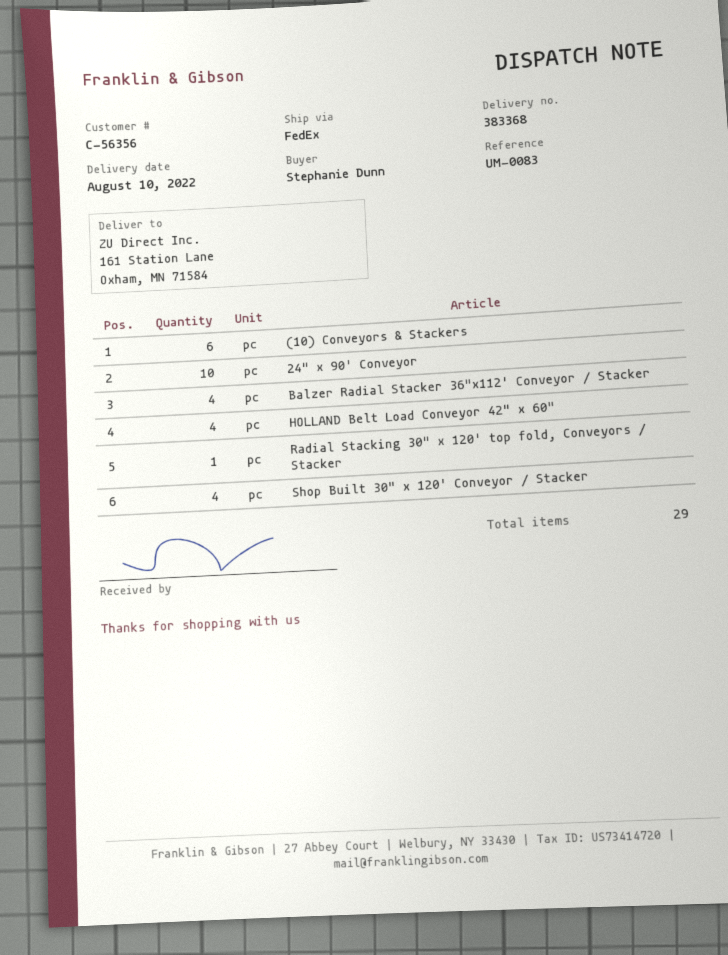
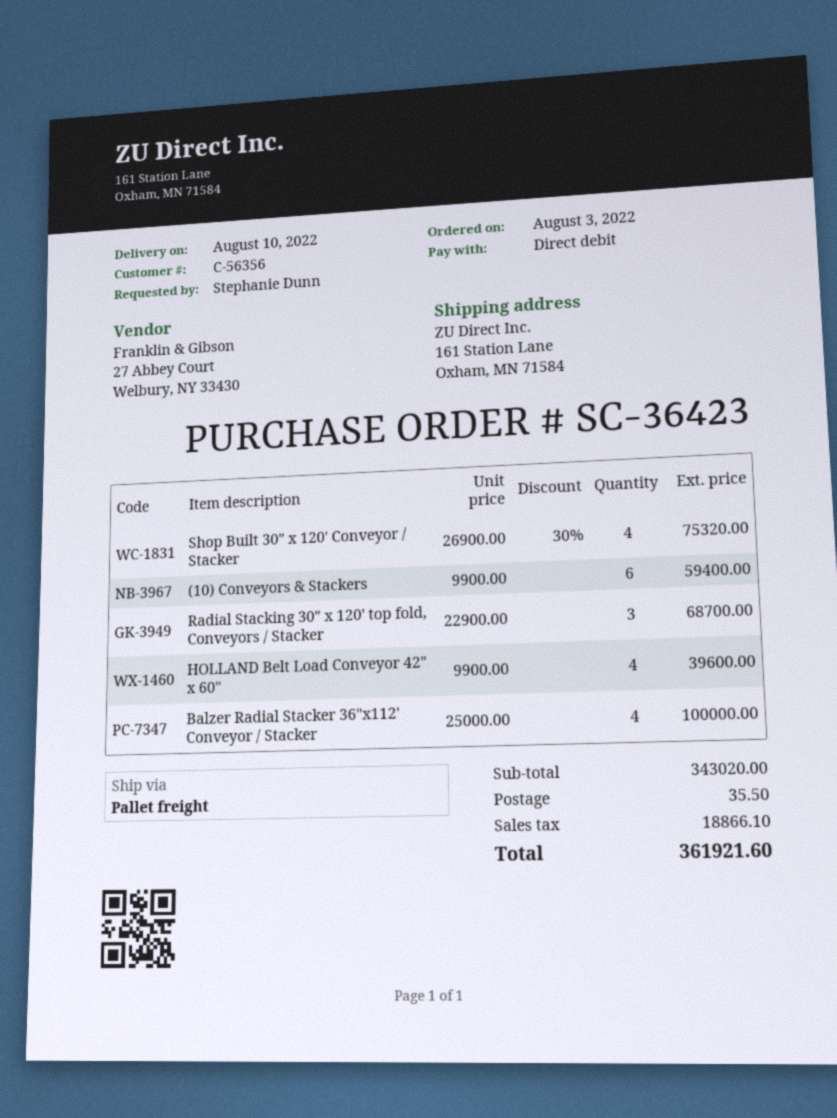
shipping method: FedEx -> pallet freight
24" x 90' Conveyor: 10 -> none
Radial Stacking 30" x 120' top fold, Conveyors / Stacker: 1 -> 3

